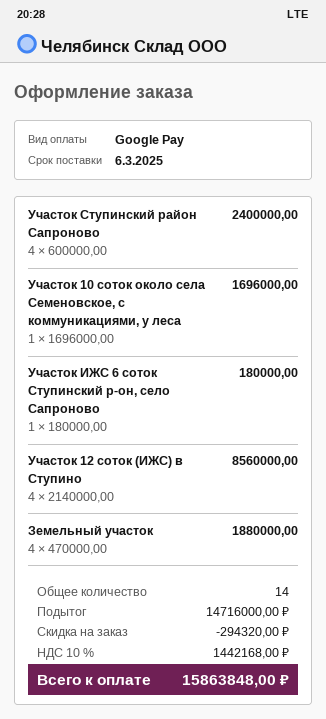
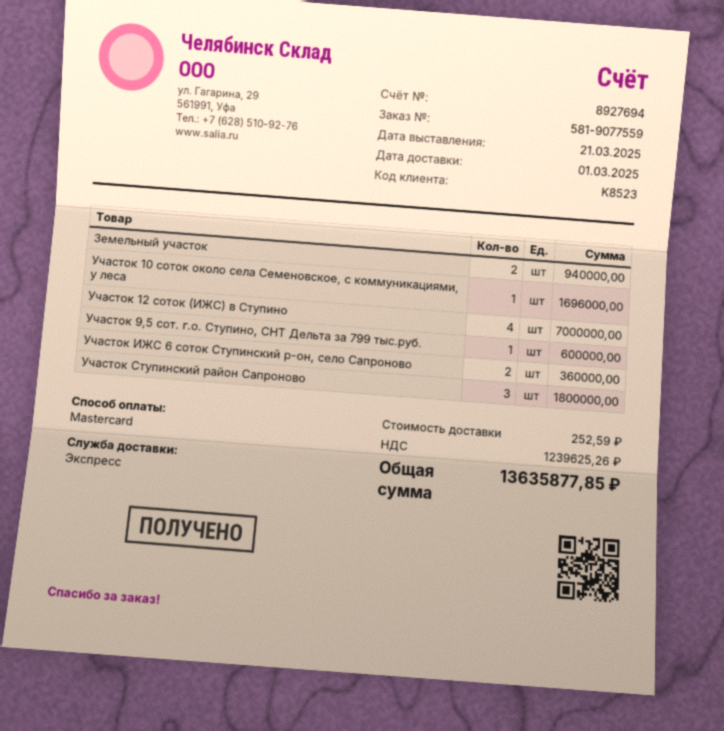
delivery date: 2025-03-06 -> 2025-03-01
payment method: Google Pay -> Mastercard
Участок Ступинский район Сапроново: 4 for 2400000.00 -> 3 for 1800000.00
Участок ИЖС 6 соток Ступинский р-он, село Сапроново: 1 for 180000.00 -> 2 for 360000.00
Участок 12 соток (ИЖС) в Ступино: 4 for 8560000.00 -> 4 for 7000000.00
Земельный участок: 4 for 1880000.00 -> 2 for 940000.00
Участок 9,5 сот. г.о. Ступино, СНТ Дельта за 799 тыс.руб.: none -> 1 for 600000.00
discount: 294320.00 -> none
shipping: none -> 252.59
tax: 1442168.00 -> 1239625.26
total: 15863848.00 -> 13635877.85

